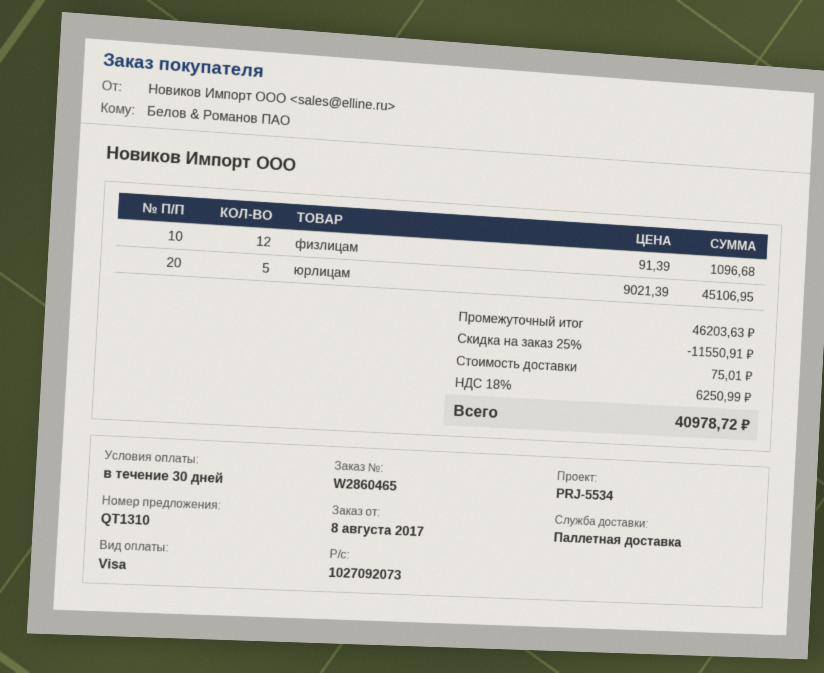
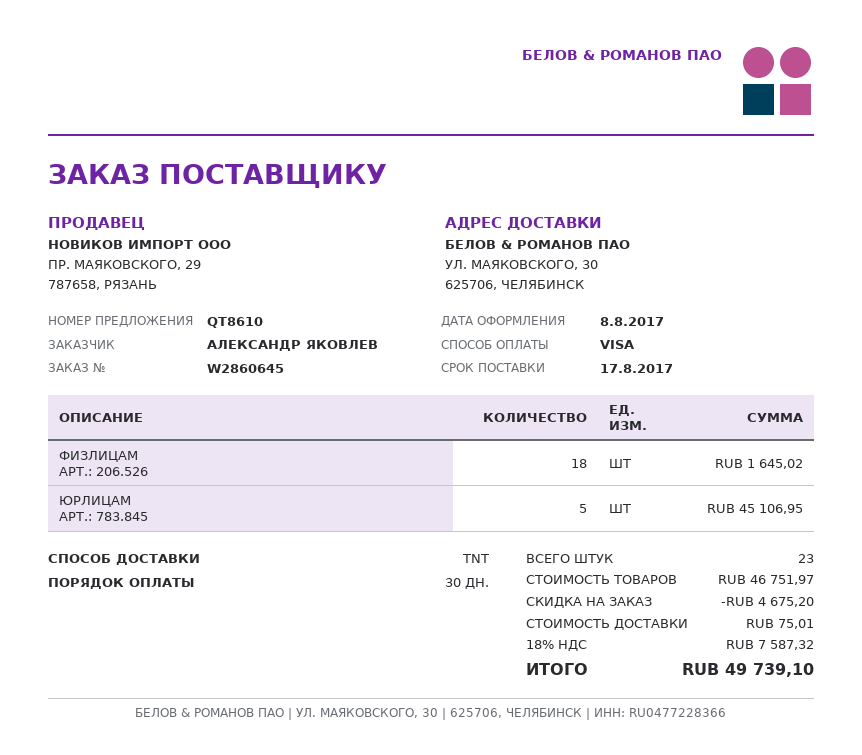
quote number: QT1310 -> QT8610
order number: W2860465 -> W2860645
shipping method: pallet freight -> TNT
физлицам: 12 for 1096.68 -> 18 for 1645.02
subtotal: 46203.63 -> 46751.97
discount: 11550.91 -> 4675.20
tax: 18% = 6250.99 -> 18% = 7587.32
total: 40978.72 -> 49739.10

